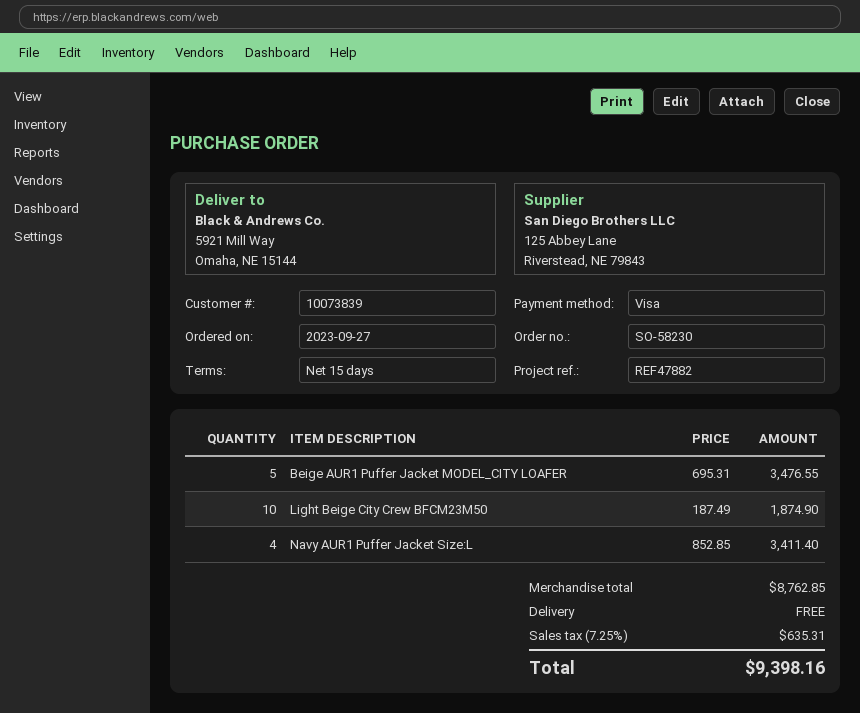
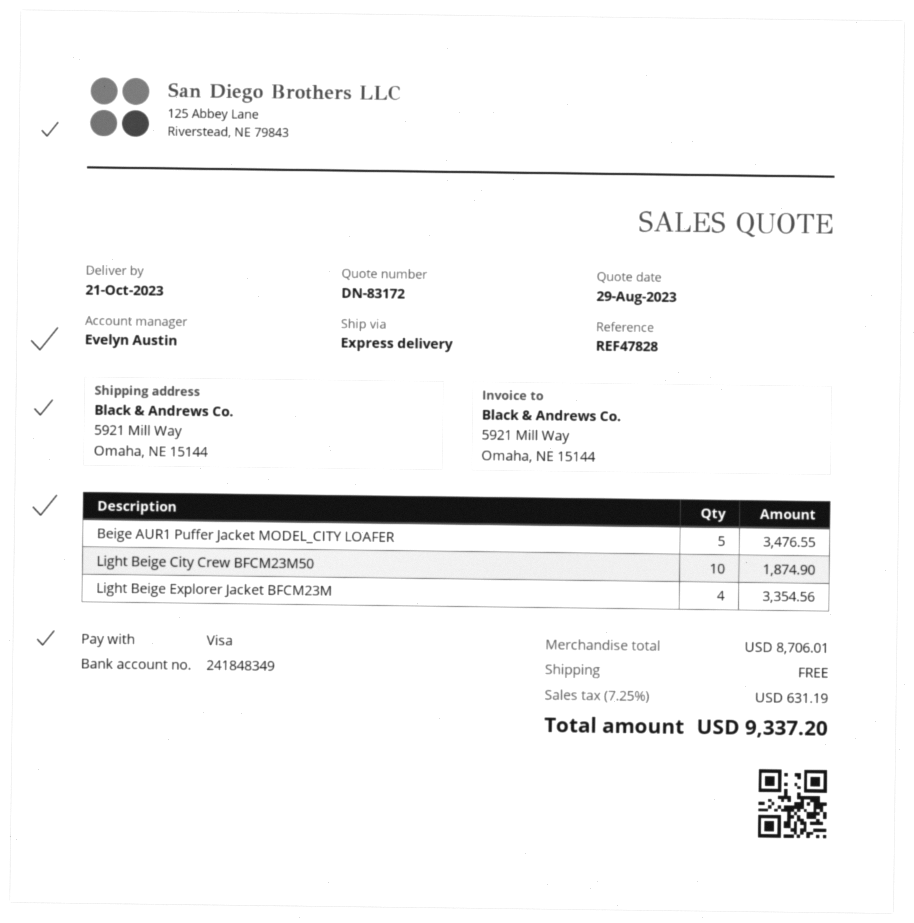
reference: REF47882 -> REF47828
Navy AUR1 Puffer Jacket Size:L: 4 for 3411.40 -> none
Light Beige Explorer Jacket BFCM23M: none -> 4 for 3354.56
subtotal: 8762.85 -> 8706.01
tax: 7.25% = 635.31 -> 7.25% = 631.19
total: 9398.16 -> 9337.20

